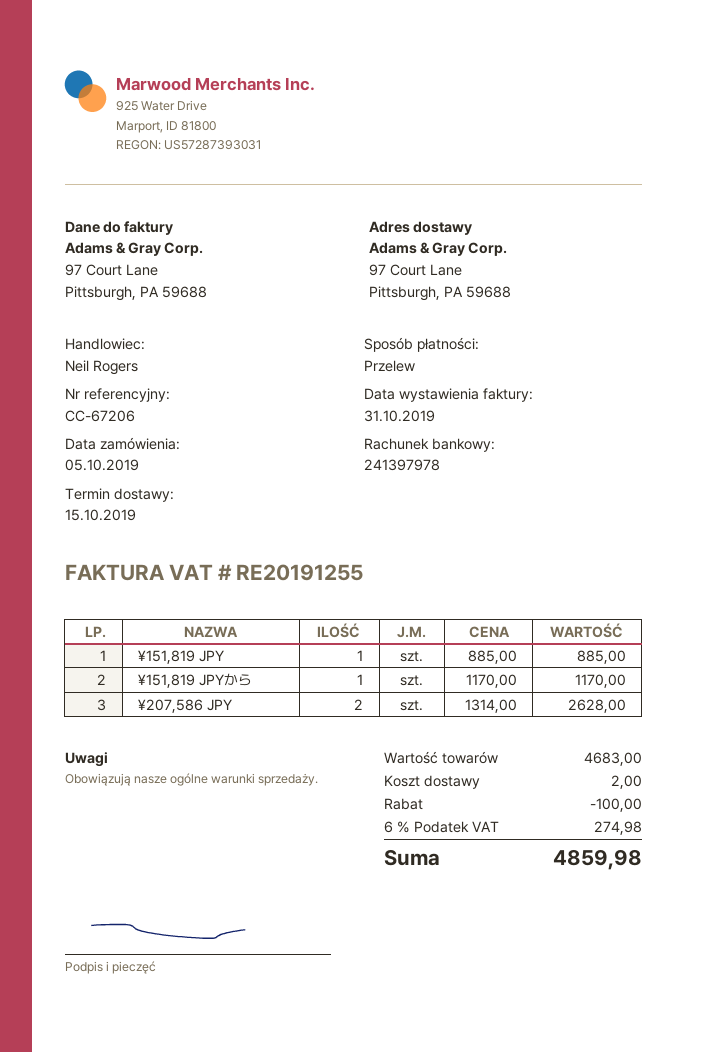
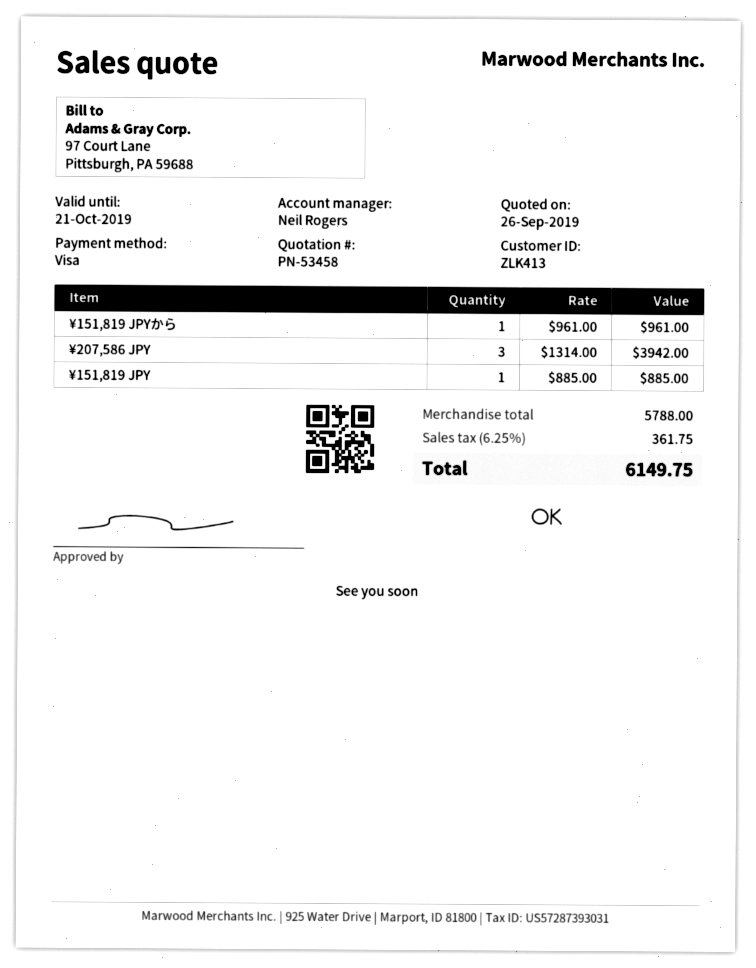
payment method: bank transfer -> Visa
¥151,819 JPYから: 1 x 1170.00 = 1170.00 -> 1 x 961.00 = 961.00
¥207,586 JPY: 2 x 1314.00 = 2628.00 -> 3 x 1314.00 = 3942.00
subtotal: 4683.00 -> 5788.00
discount: 100.00 -> none
shipping: 2.00 -> none
tax: 6% = 274.98 -> 6.25% = 361.75
total: 4859.98 -> 6149.75

